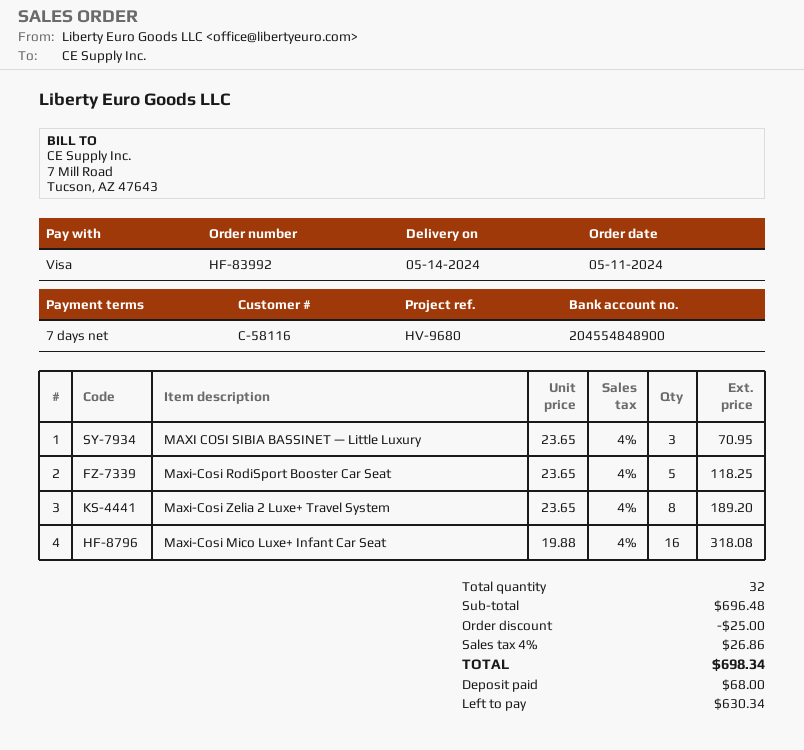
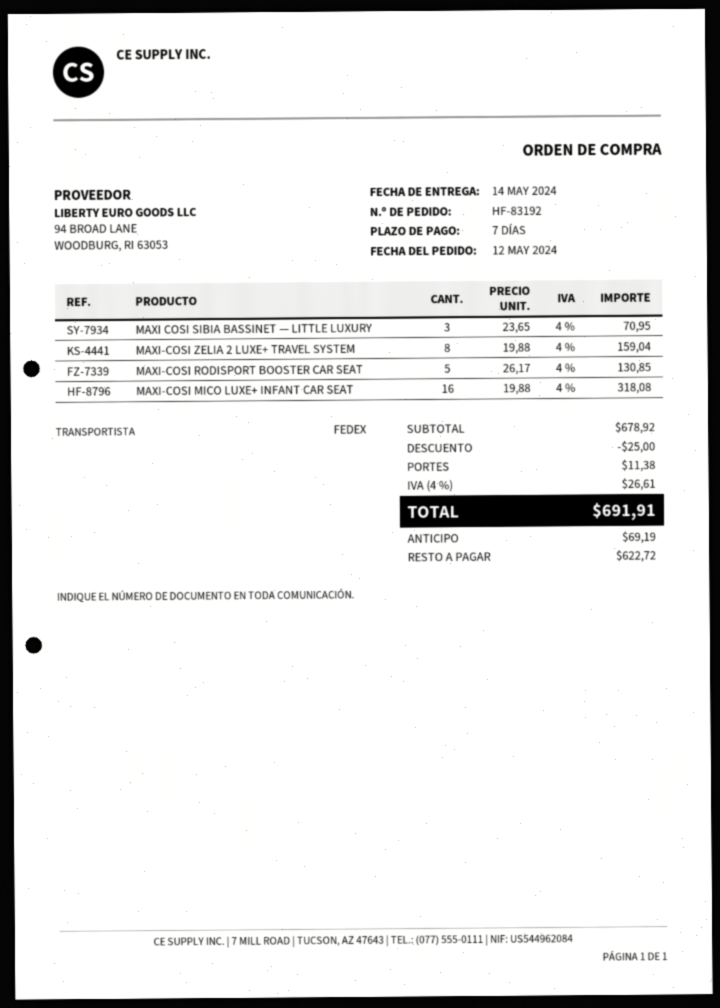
order number: HF-83992 -> HF-83192
order date: 2024-05-11 -> 2024-05-12
Maxi-Cosi RodiSport Booster Car Seat: 5 x 23.65 = 118.25 -> 5 x 26.17 = 130.85
Maxi-Cosi Zelia 2 Luxe+ Travel System: 8 x 23.65 = 189.20 -> 8 x 19.88 = 159.04
subtotal: 696.48 -> 678.92
shipping: none -> 11.38
tax: 4% = 26.86 -> 4% = 26.61
total: 698.34 -> 691.91
deposit: 68.00 -> 69.19
balance: 630.34 -> 622.72

